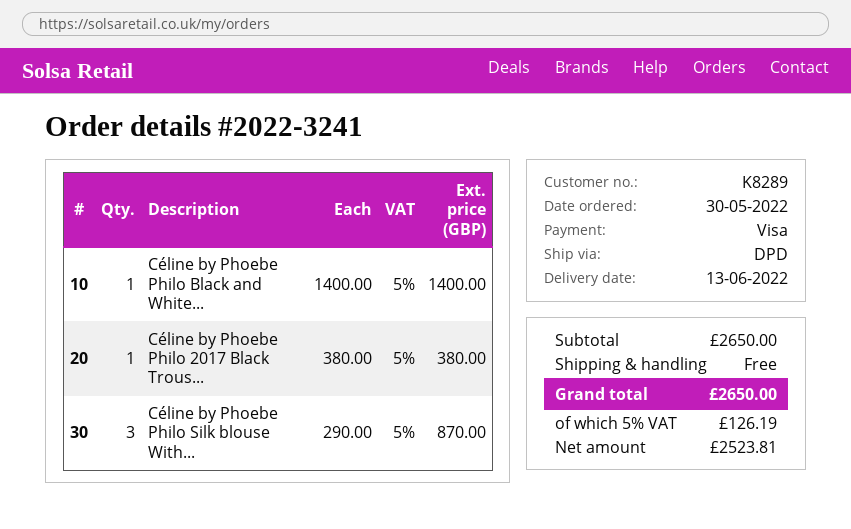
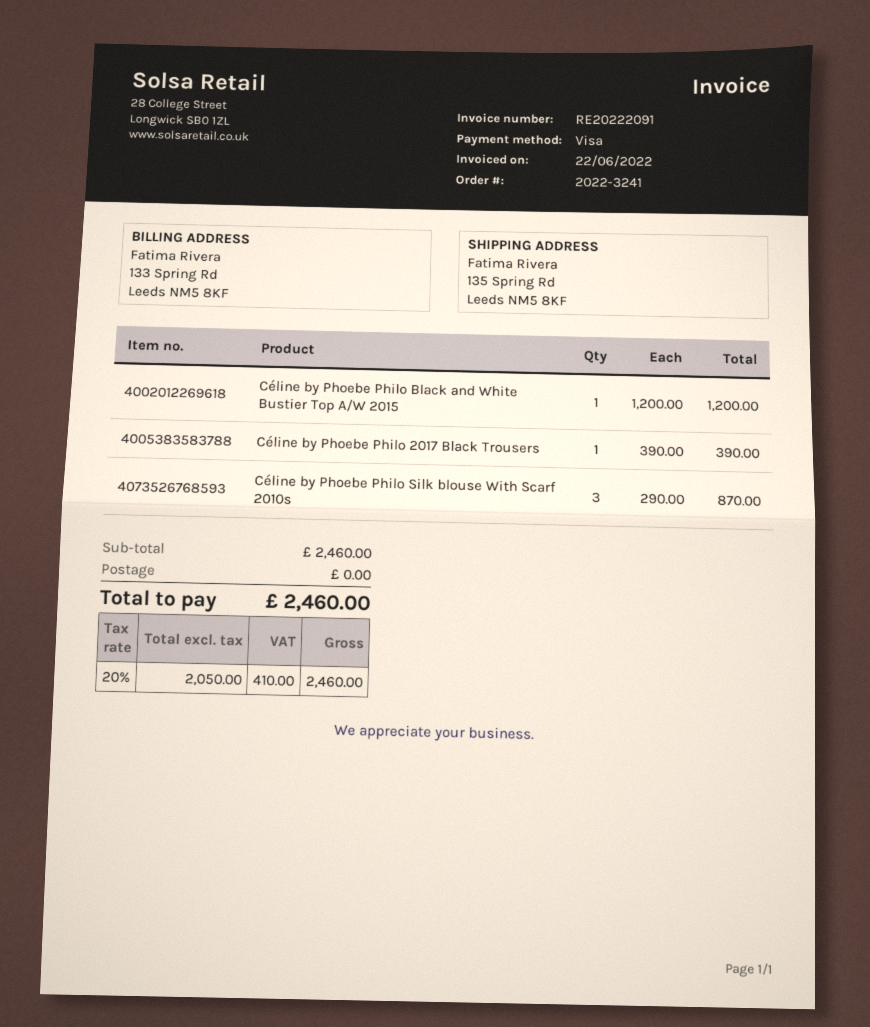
Céline by Phoebe Philo Black and White...: 1 x 1400.00 = 1400.00 -> 1 x 1200.00 = 1200.00
Céline by Phoebe Philo 2017 Black Trous...: 1 x 380.00 = 380.00 -> 1 x 390.00 = 390.00
subtotal: 2650.00 -> 2460.00
net: 2523.81 -> 2050.00
tax: 5% = 126.19 -> 20% = 410.00
total: 2650.00 -> 2460.00

